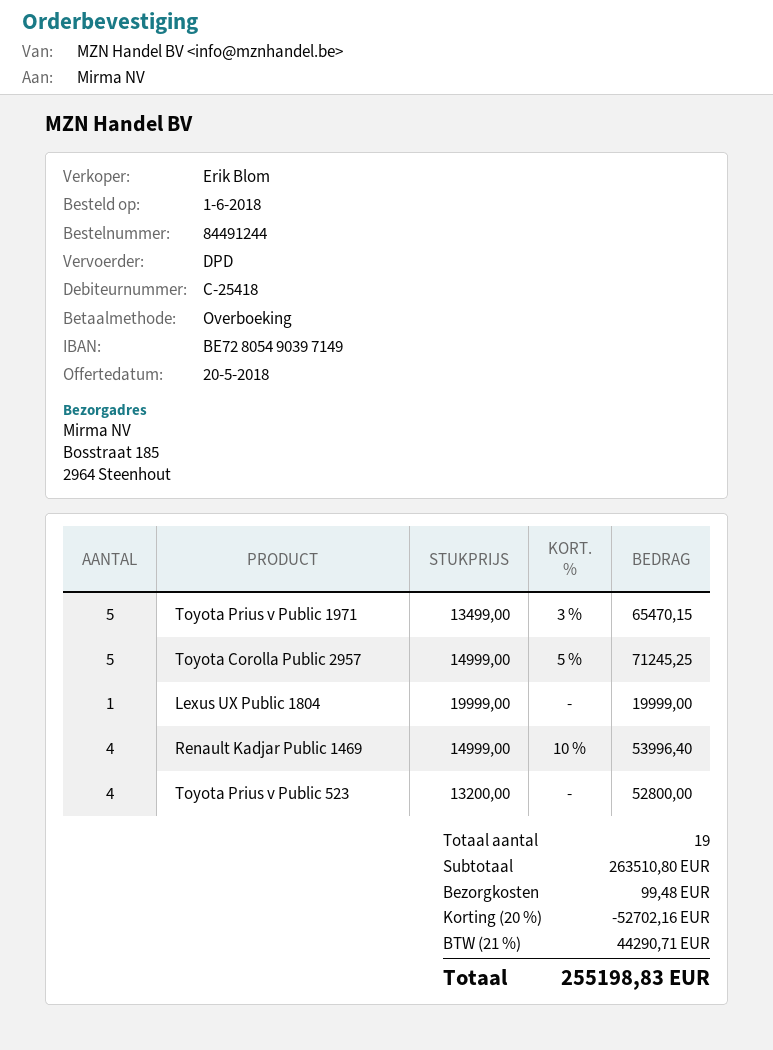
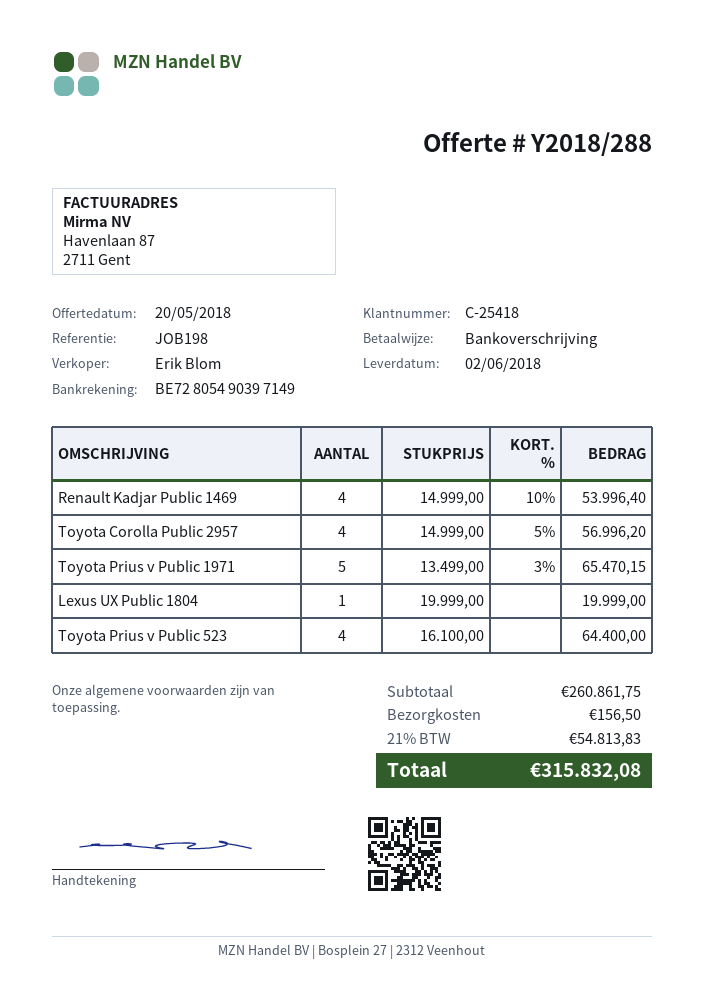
Toyota Corolla Public 2957: 5 x 14999.00 - 5% = 71245.25 -> 4 x 14999.00 - 5% = 56996.20
Toyota Prius v Public 523: 4 x 13200.00 = 52800.00 -> 4 x 16100.00 = 64400.00
subtotal: 263510.80 -> 260861.75
discount: 20% = 52702.16 -> none
shipping: 99.48 -> 156.50
tax: 21% = 44290.71 -> 21% = 54813.83
total: 255198.83 -> 315832.08

